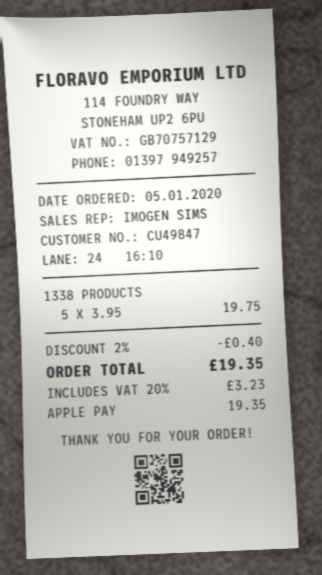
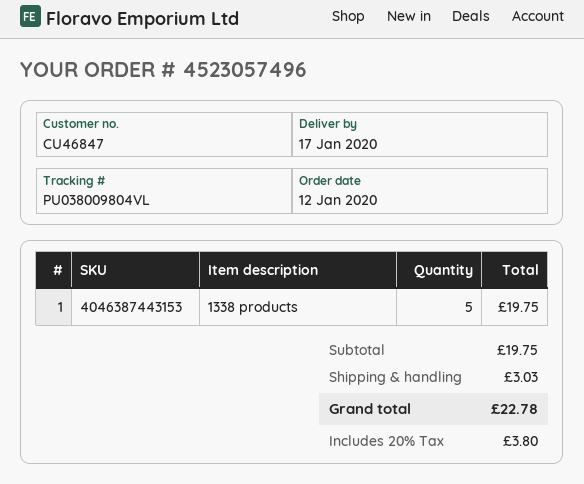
order date: 2020-01-05 -> 2020-01-12
customer number: CU49847 -> CU46847
discount: 2% = 0.40 -> none
shipping: none -> 3.03
tax: 20% = 3.23 -> 20% = 3.80
total: 19.35 -> 22.78

